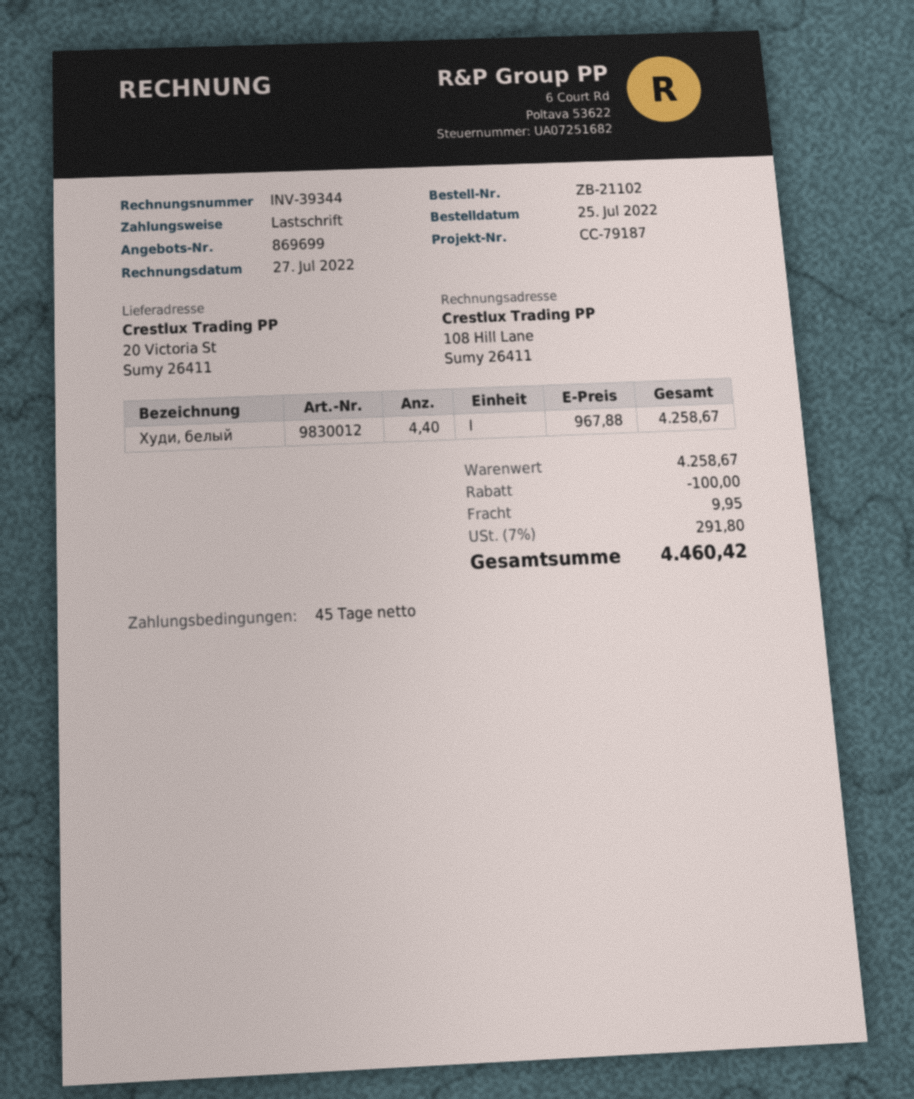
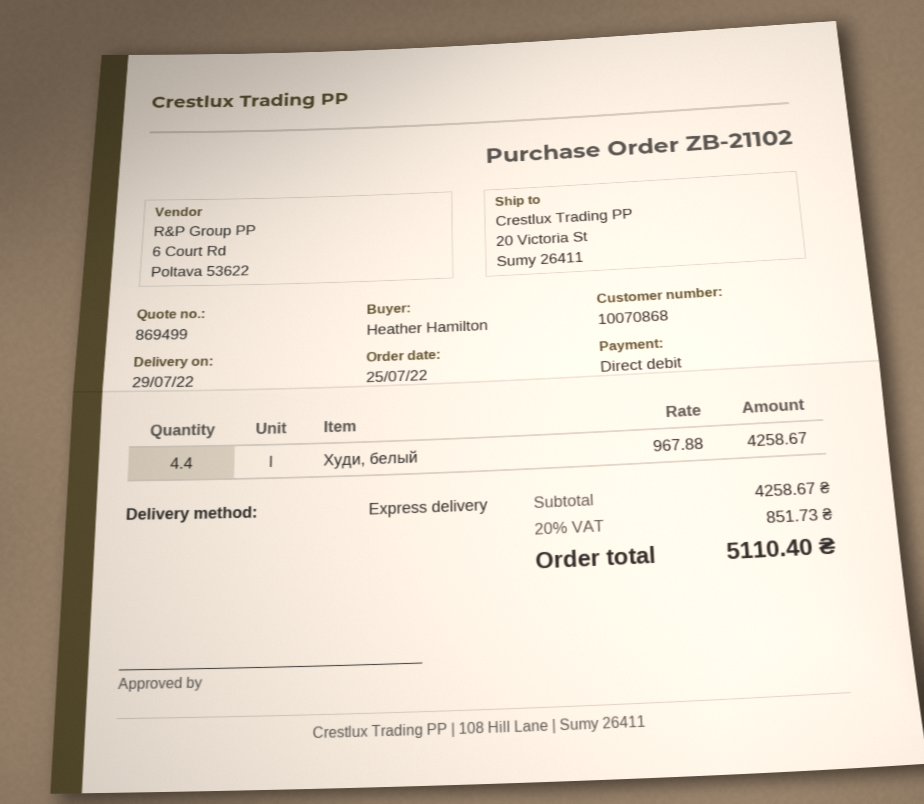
quote number: 869699 -> 869499
discount: 100.00 -> none
shipping: 9.95 -> none
tax: 7% = 291.80 -> 20% = 851.73
total: 4460.42 -> 5110.40

